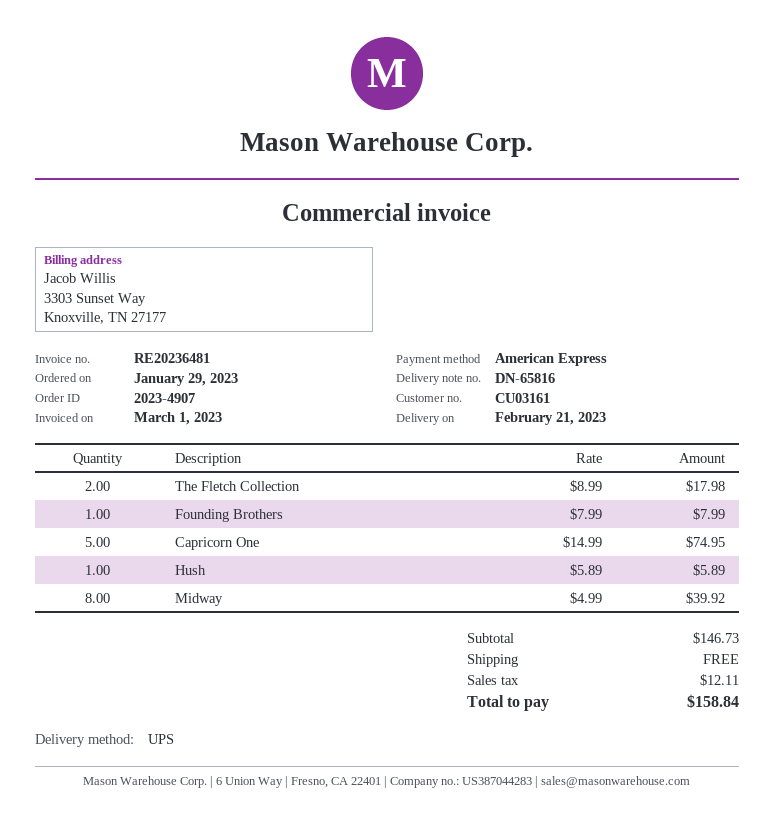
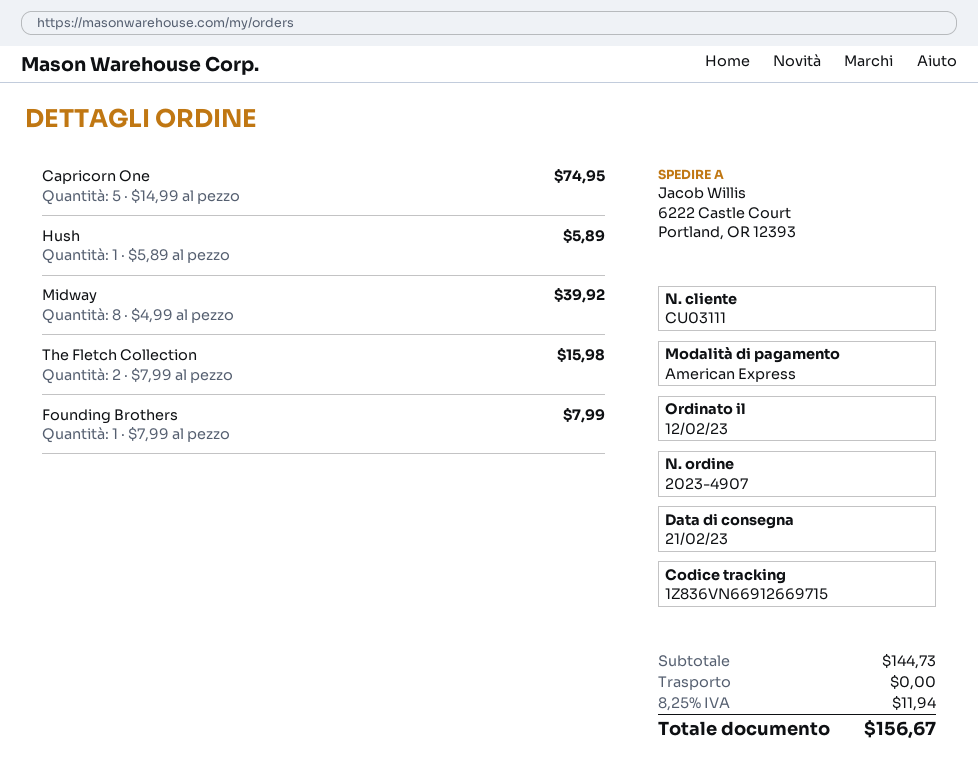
order date: 2023-01-29 -> 2023-02-12
customer number: CU03161 -> CU03111
The Fletch Collection: 2 x 8.99 = 17.98 -> 2 x 7.99 = 15.98
subtotal: 146.73 -> 144.73
tax: 12.11 -> 11.94
total: 158.84 -> 156.67

